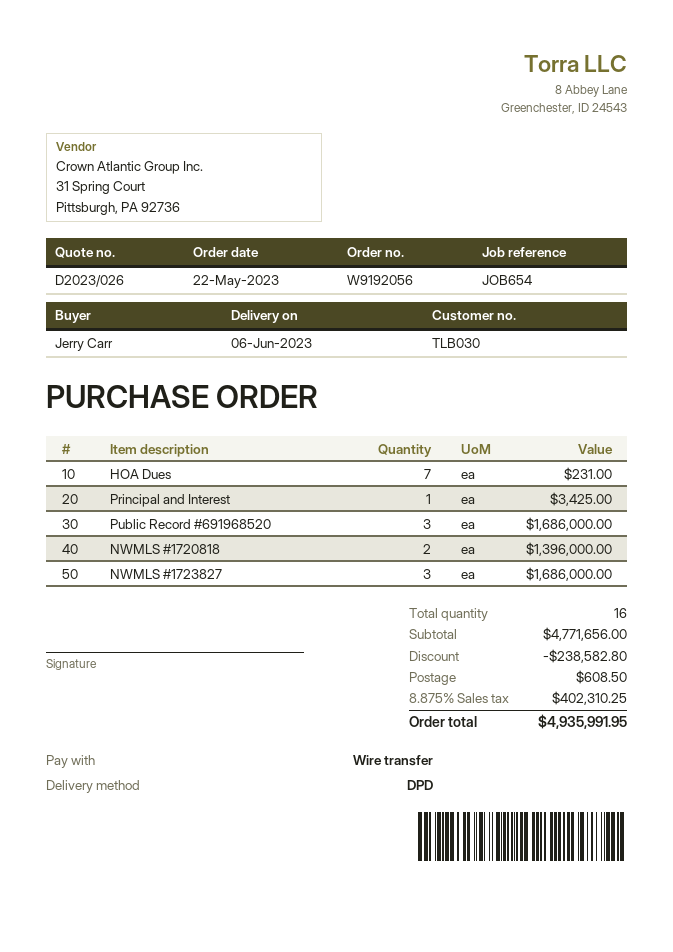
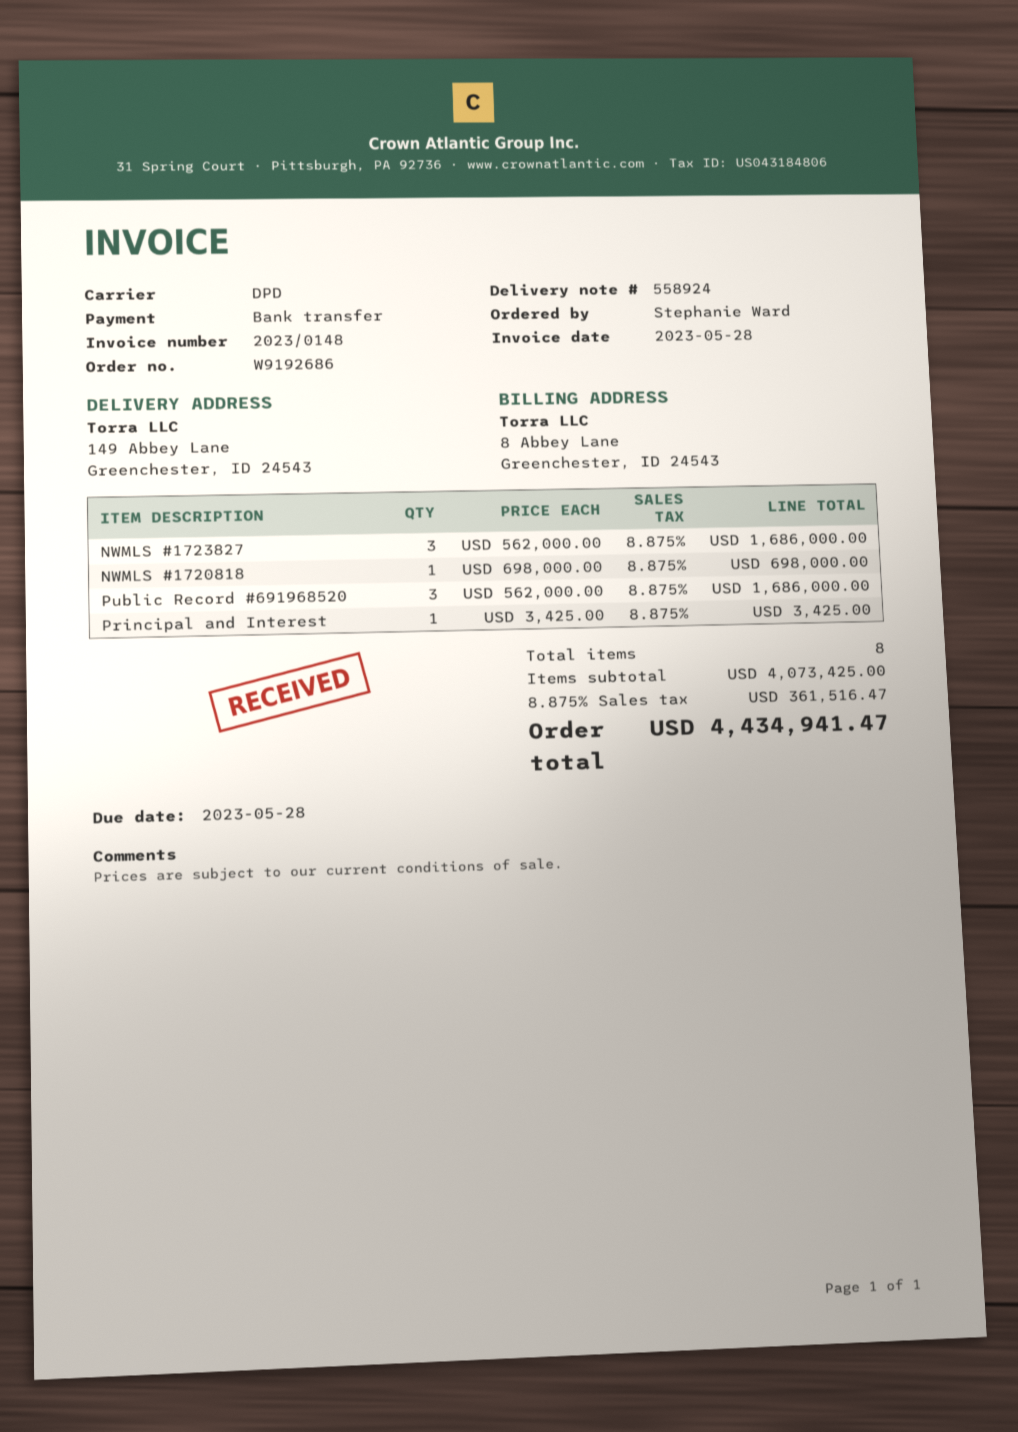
order number: W9192056 -> W9192686
ordered by: Jerry Carr -> Stephanie Ward
HOA Dues: 7 for 231.00 -> none
NWMLS #1720818: 2 for 1396000.00 -> 1 for 698000.00
total quantity: 16 -> 8
subtotal: 4771656.00 -> 4073425.00
discount: 238582.80 -> none
shipping: 608.50 -> none
tax: 8.875% = 402310.25 -> 8.875% = 361516.47
total: 4935991.95 -> 4434941.47

